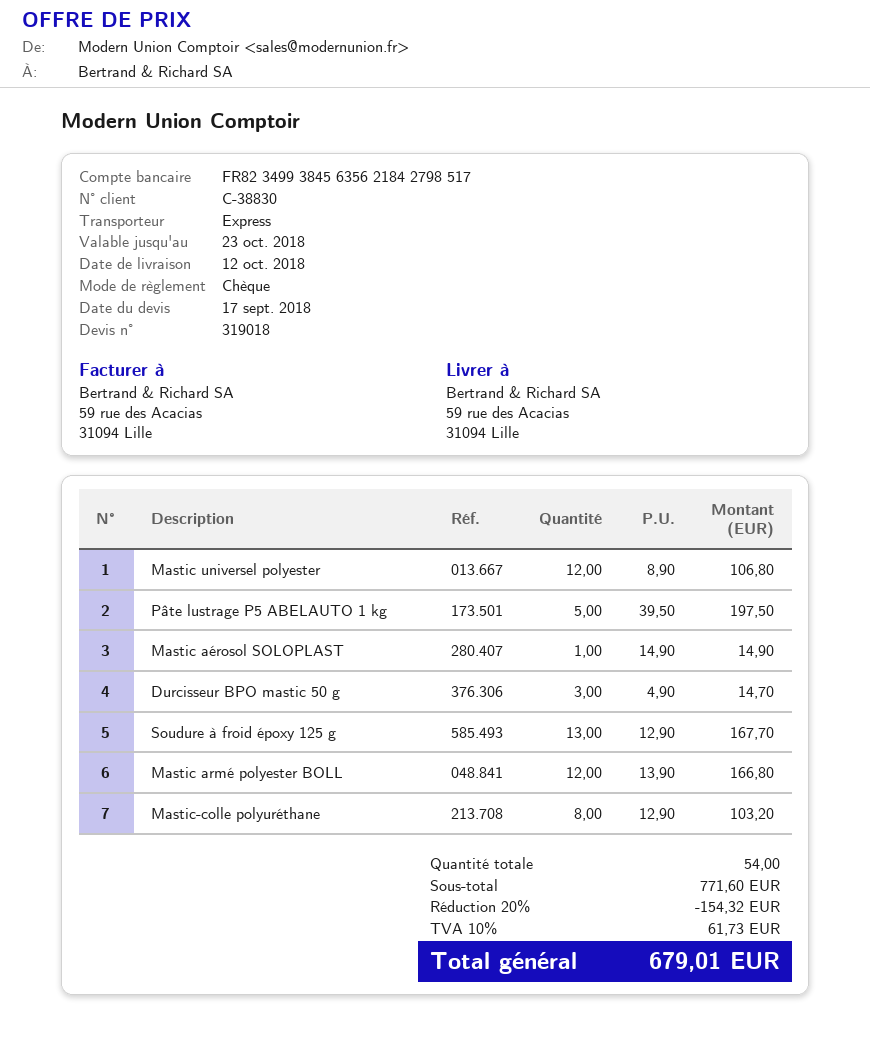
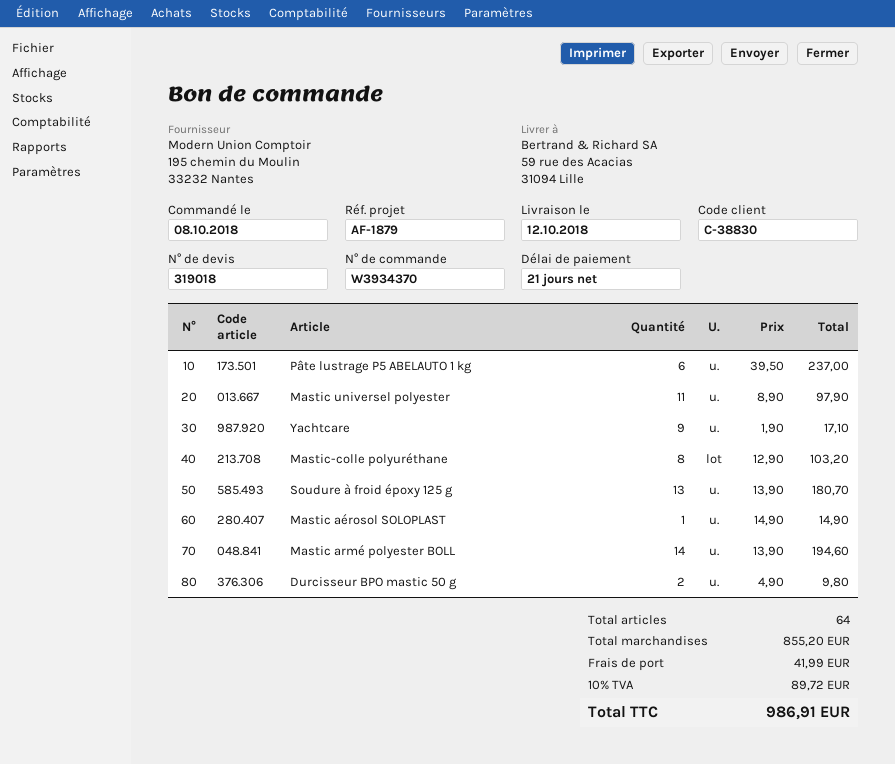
Mastic universel polyester: 12 x 8.90 = 106.80 -> 11 x 8.90 = 97.90
Pâte lustrage P5 ABELAUTO 1 kg: 5 x 39.50 = 197.50 -> 6 x 39.50 = 237.00
Durcisseur BPO mastic 50 g: 3 x 4.90 = 14.70 -> 2 x 4.90 = 9.80
Soudure à froid époxy 125 g: 13 x 12.90 = 167.70 -> 13 x 13.90 = 180.70
Mastic armé polyester BOLL: 12 x 13.90 = 166.80 -> 14 x 13.90 = 194.60
Yachtcare: none -> 9 x 1.90 = 17.10
total quantity: 54 -> 64
subtotal: 771.60 -> 855.20
discount: 20% = 154.32 -> none
shipping: none -> 41.99
tax: 10% = 61.73 -> 10% = 89.72
total: 679.01 -> 986.91

